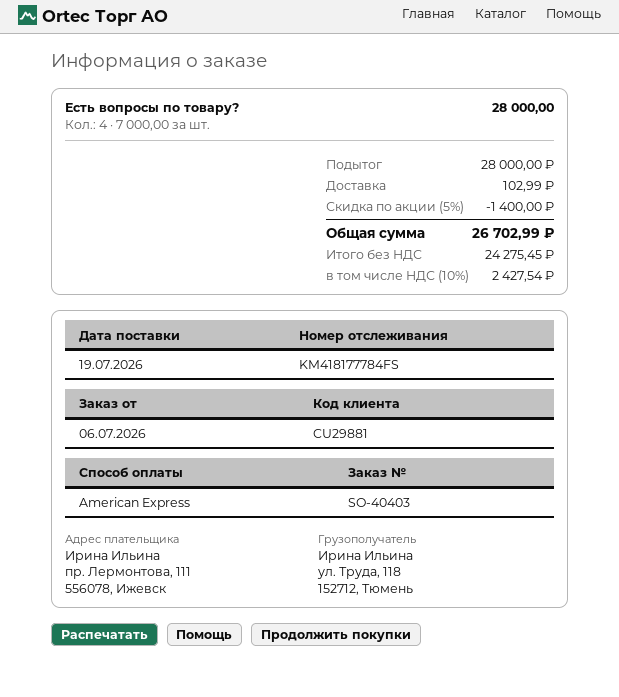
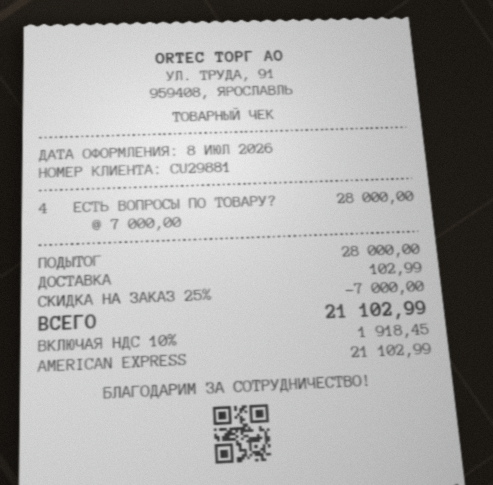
order date: 2026-07-06 -> 2026-07-08
discount: 5% = 1400.00 -> 25% = 7000.00
tax: 10% = 2427.54 -> 10% = 1918.45
total: 26702.99 -> 21102.99

